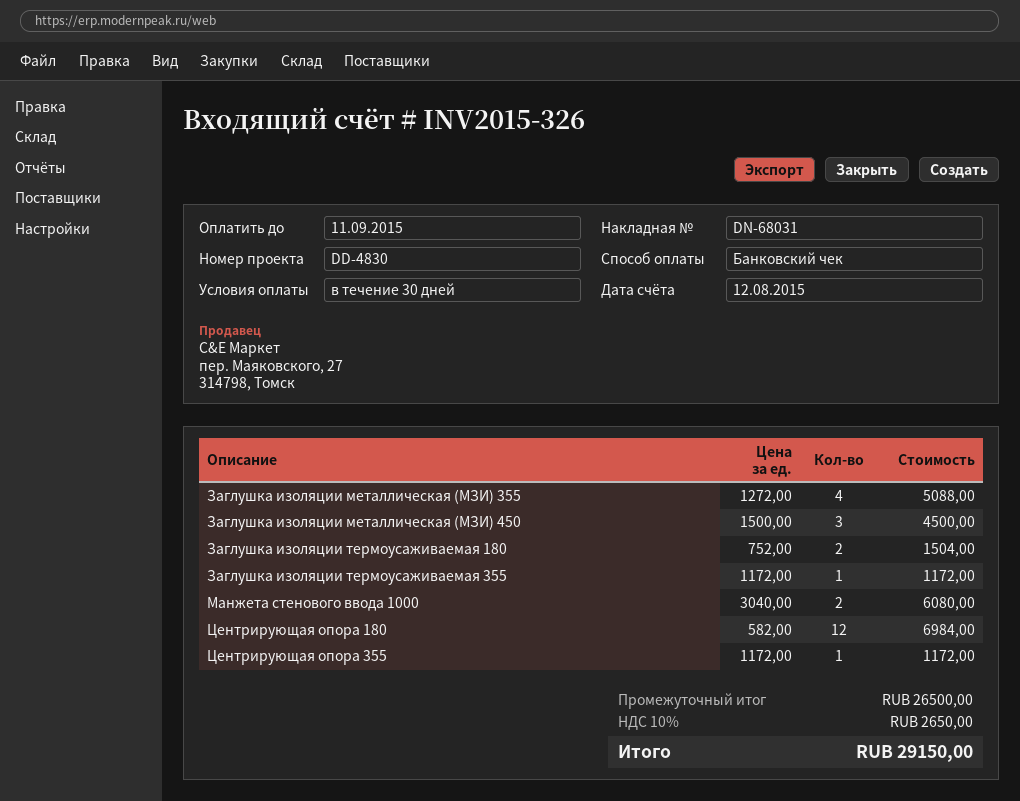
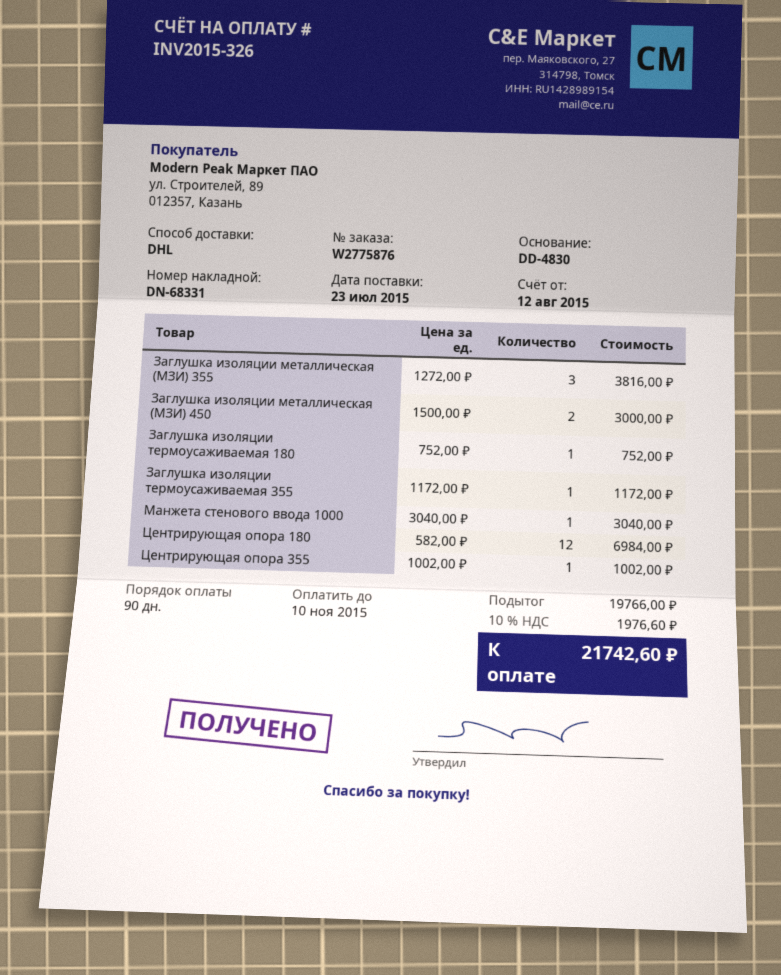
delivery note number: DN-68031 -> DN-68331
payment terms: 30 days -> 90 days
due date: 2015-09-11 -> 2015-11-10
Заглушка изоляции металлическая (МЗИ) 355: 4 x 1272.00 = 5088.00 -> 3 x 1272.00 = 3816.00
Заглушка изоляции металлическая (МЗИ) 450: 3 x 1500.00 = 4500.00 -> 2 x 1500.00 = 3000.00
Заглушка изоляции термоусаживаемая 180: 2 x 752.00 = 1504.00 -> 1 x 752.00 = 752.00
Манжета стенового ввода 1000: 2 x 3040.00 = 6080.00 -> 1 x 3040.00 = 3040.00
Центрирующая опора 355: 1 x 1172.00 = 1172.00 -> 1 x 1002.00 = 1002.00
subtotal: 26500.00 -> 19766.00
tax: 10% = 2650.00 -> 10% = 1976.60
total: 29150.00 -> 21742.60

